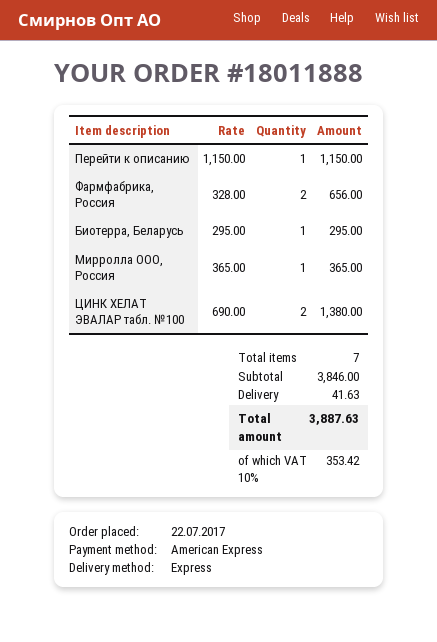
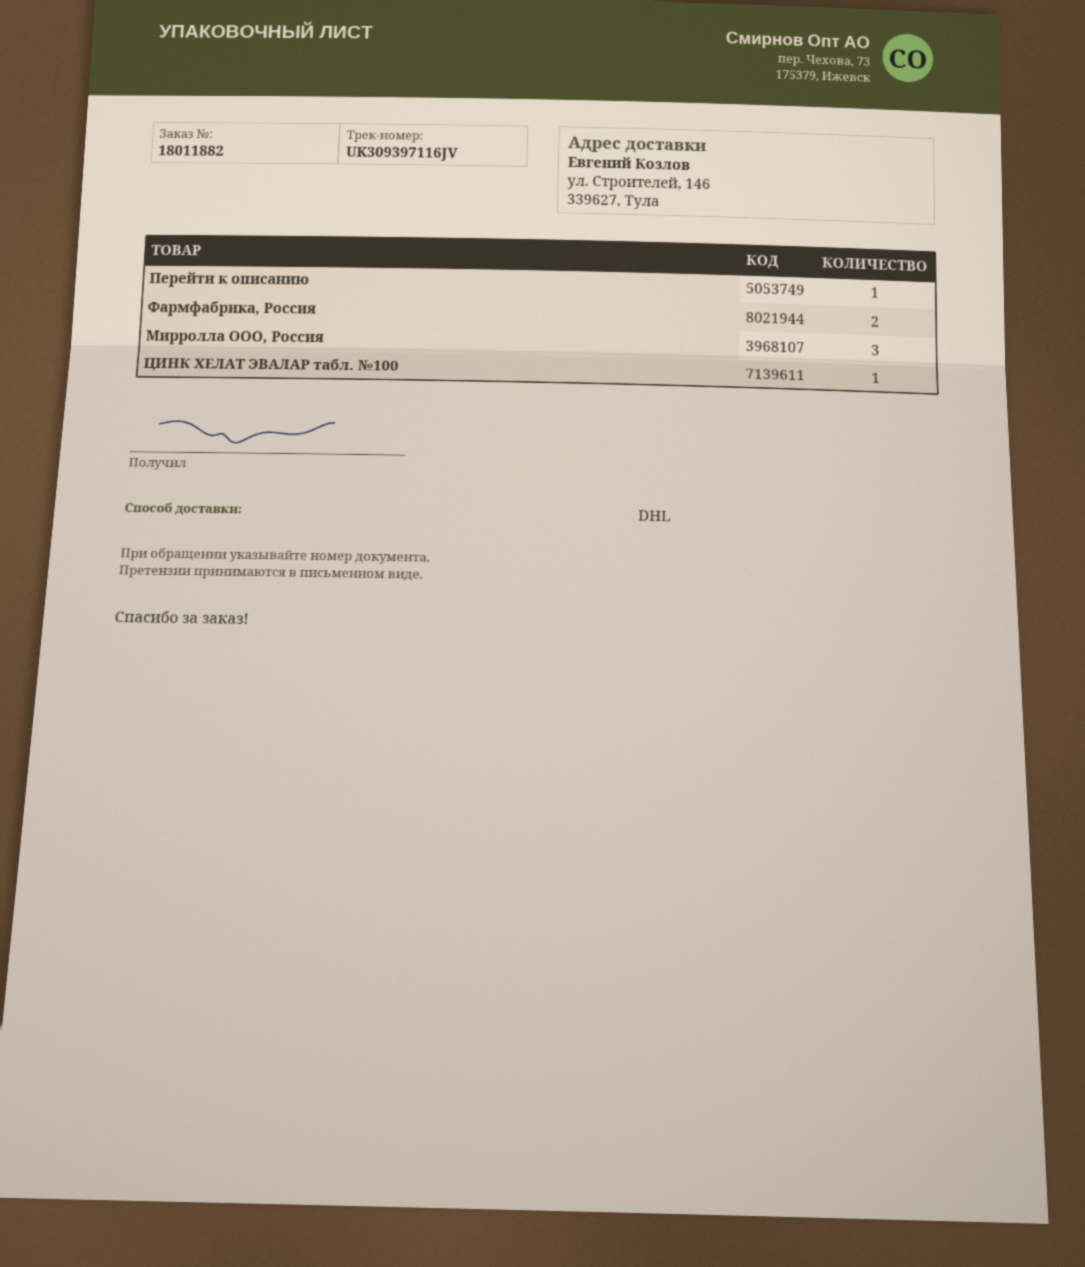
order number: 18011888 -> 18011882
shipping method: express -> DHL
Биотерра, Беларусь: 1 -> none
Мирролла ООО, Россия: 1 -> 3
ЦИНК ХЕЛАТ ЭВАЛАР табл. №100: 2 -> 1

